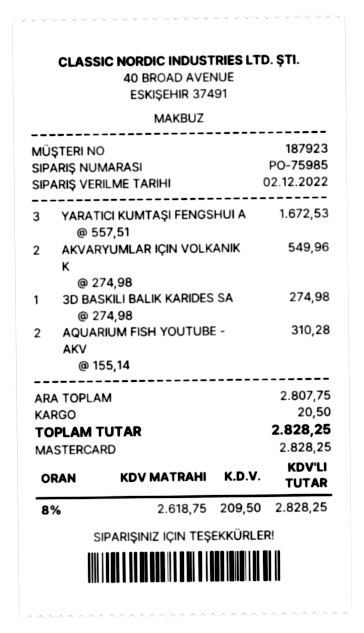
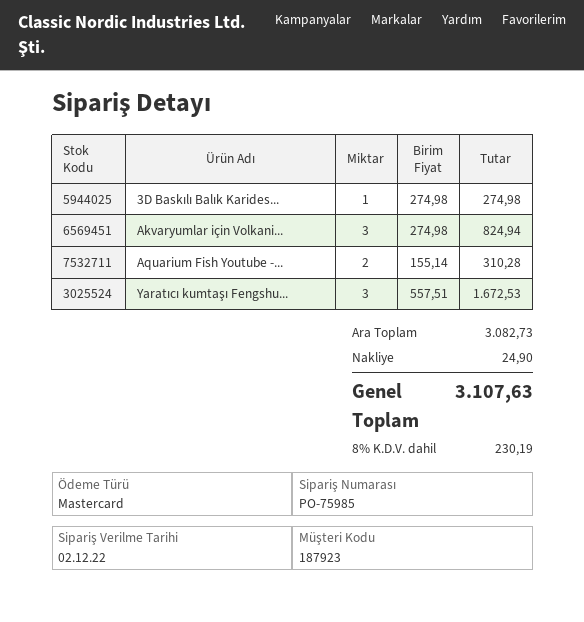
AKVARYUMLAR IÇIN VOLKANIK K: 2 x 274.98 = 549.96 -> 3 x 274.98 = 824.94
subtotal: 2807.75 -> 3082.73
shipping: 20.50 -> 24.90
tax: 8% = 209.50 -> 8% = 230.19
total: 2828.25 -> 3107.63

